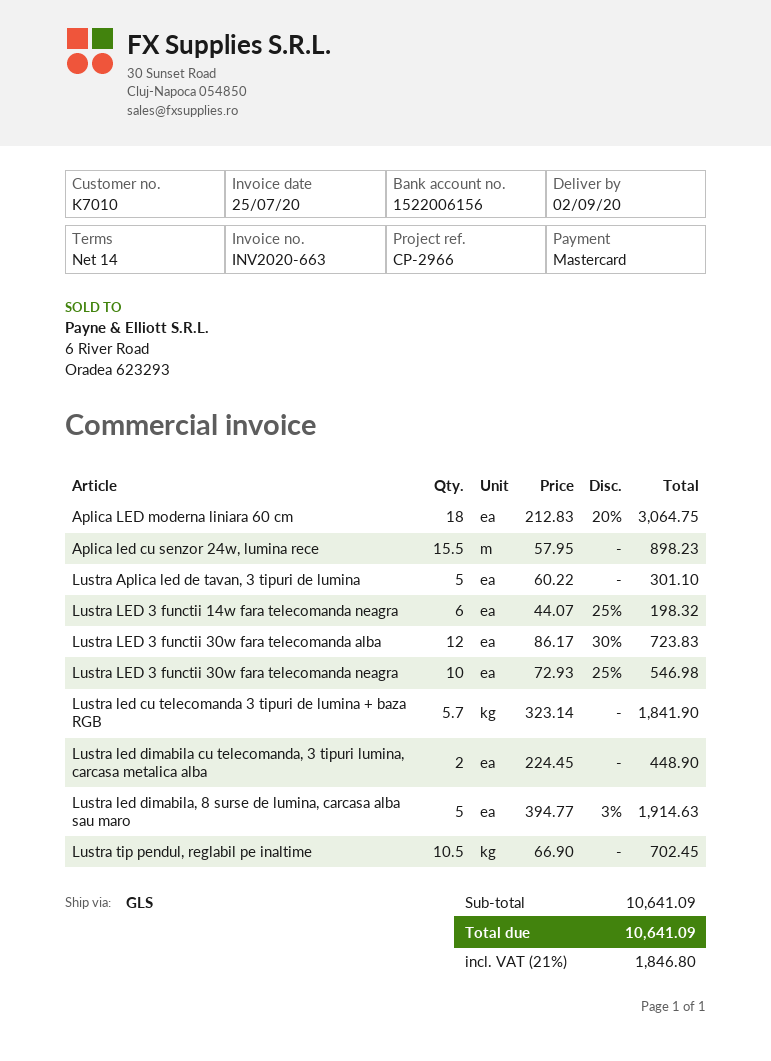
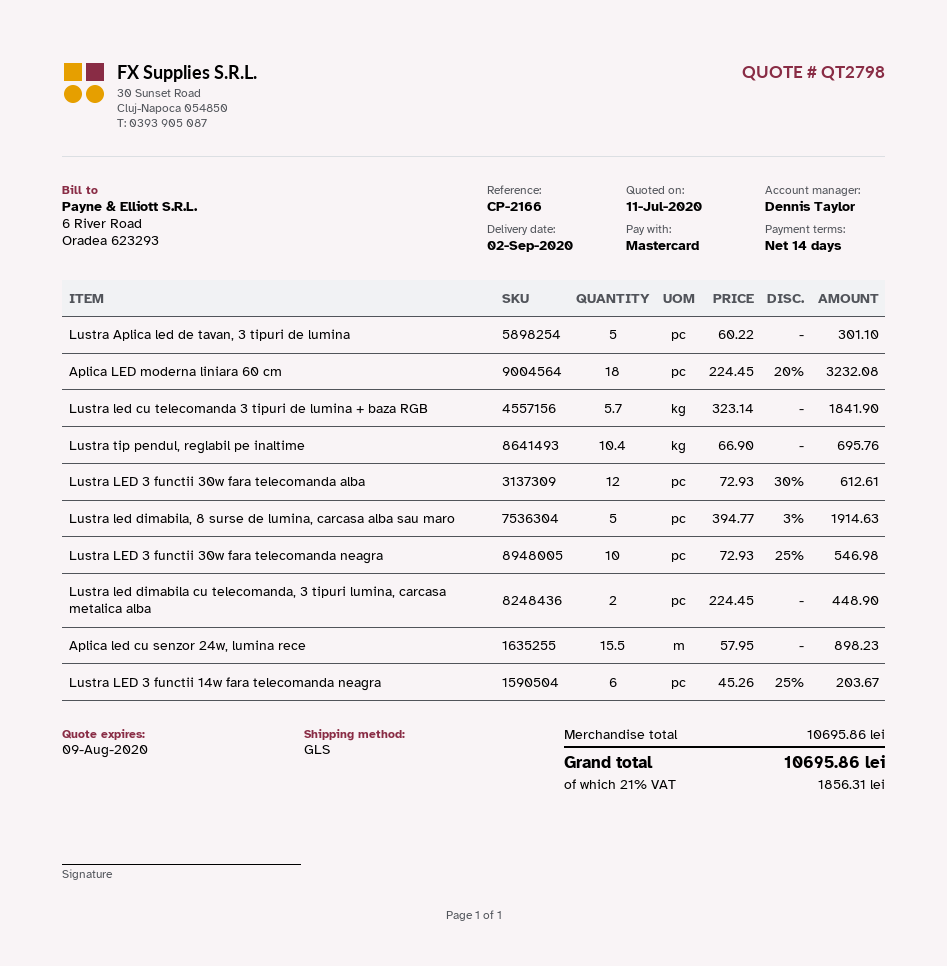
reference: CP-2966 -> CP-2166
Aplica LED moderna liniara 60 cm: 18 x 212.83 - 20% = 3064.75 -> 18 x 224.45 - 20% = 3232.08
Lustra LED 3 functii 14w fara telecomanda neagra: 6 x 44.07 - 25% = 198.32 -> 6 x 45.26 - 25% = 203.67
Lustra LED 3 functii 30w fara telecomanda alba: 12 x 86.17 - 30% = 723.83 -> 12 x 72.93 - 30% = 612.61
Lustra tip pendul, reglabil pe inaltime: 10.5 x 66.90 = 702.45 -> 10.4 x 66.90 = 695.76
subtotal: 10641.09 -> 10695.86
tax: 21% = 1846.80 -> 21% = 1856.31
total: 10641.09 -> 10695.86

